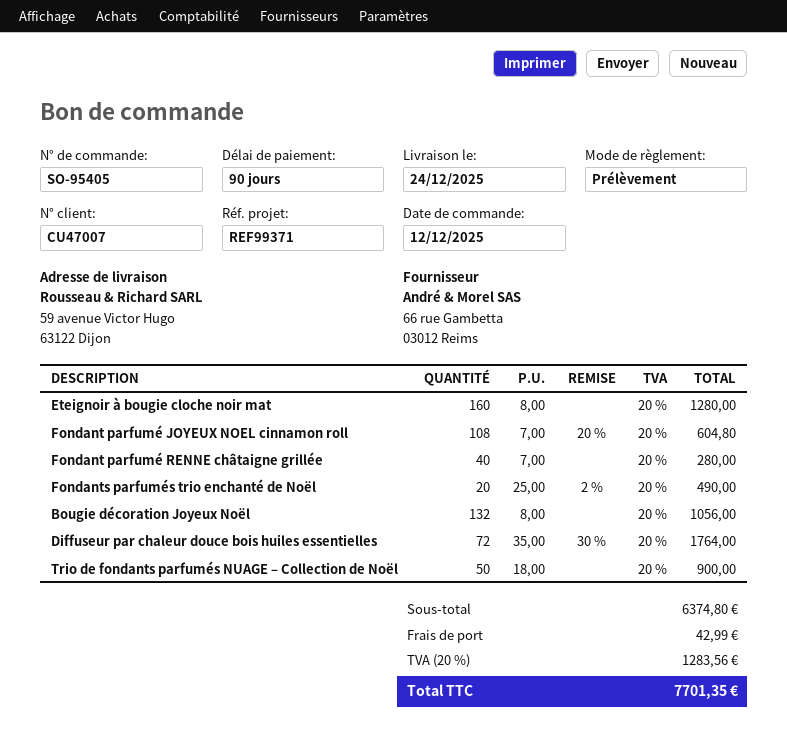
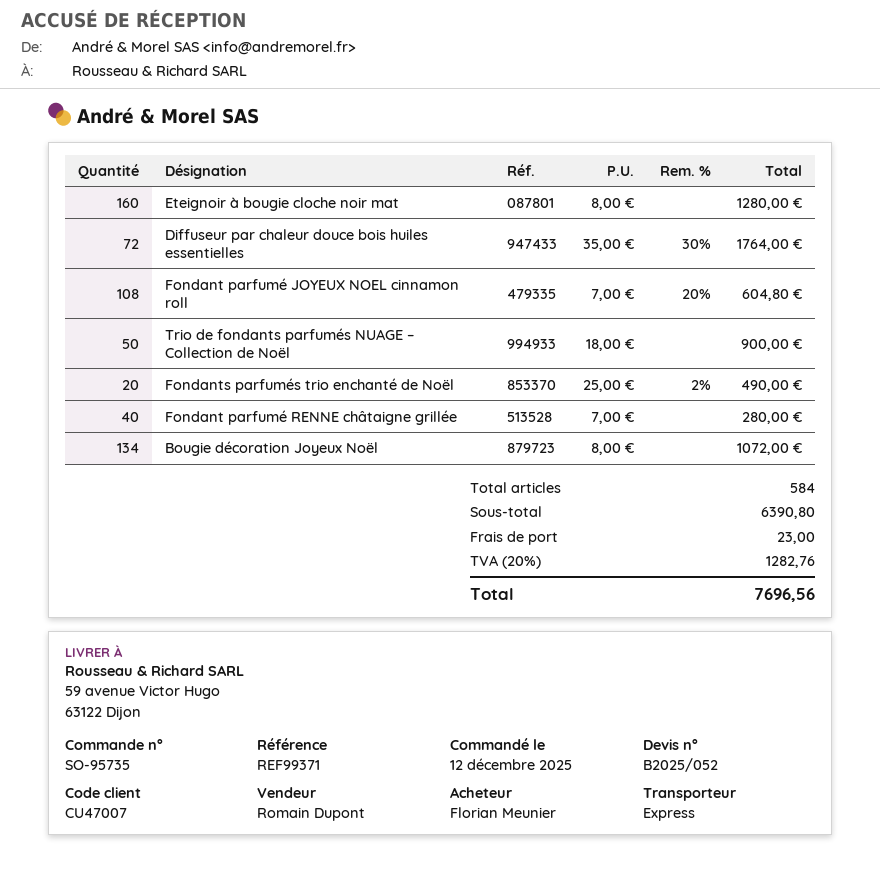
order number: SO-95405 -> SO-95735
Bougie décoration Joyeux Noël: 132 x 8.00 = 1056.00 -> 134 x 8.00 = 1072.00
subtotal: 6374.80 -> 6390.80
shipping: 42.99 -> 23.00
tax: 20% = 1283.56 -> 20% = 1282.76
total: 7701.35 -> 7696.56

